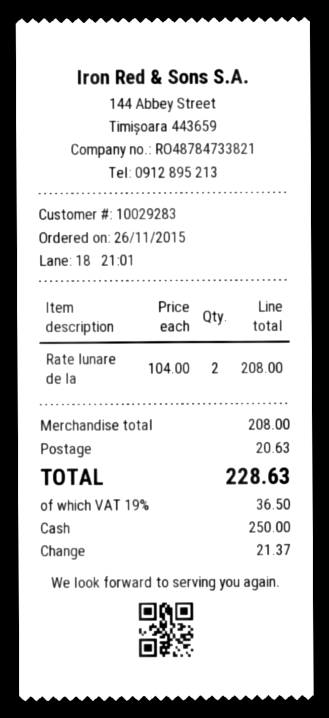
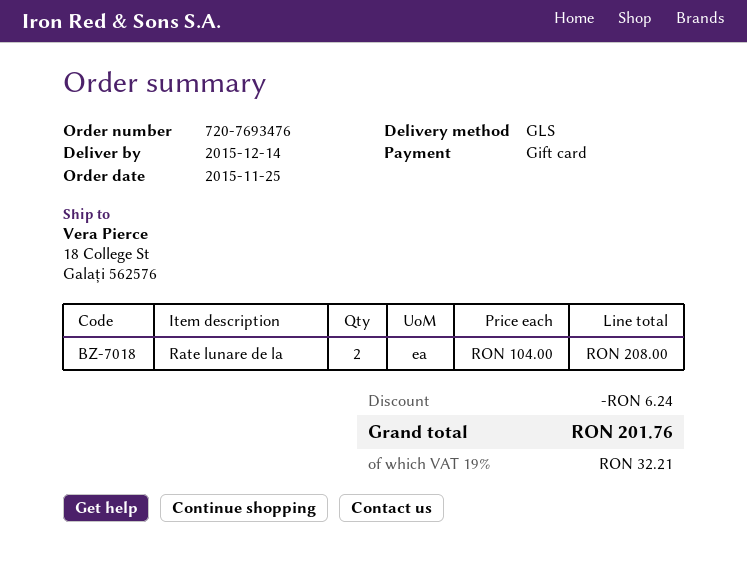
order date: 2015-11-26 -> 2015-11-25
payment method: cash -> gift card
discount: none -> 6.24
shipping: 20.63 -> none
tax: 19% = 36.50 -> 19% = 32.21
total: 228.63 -> 201.76

